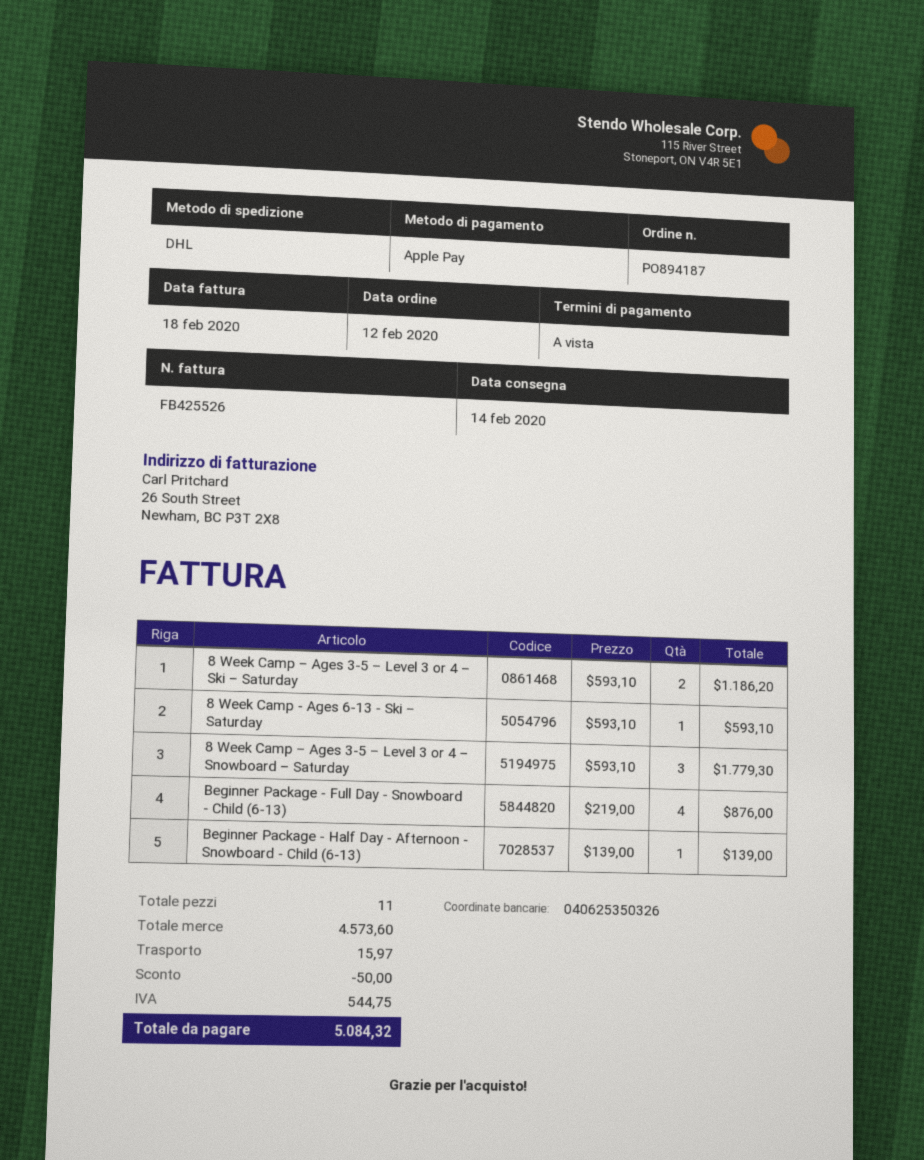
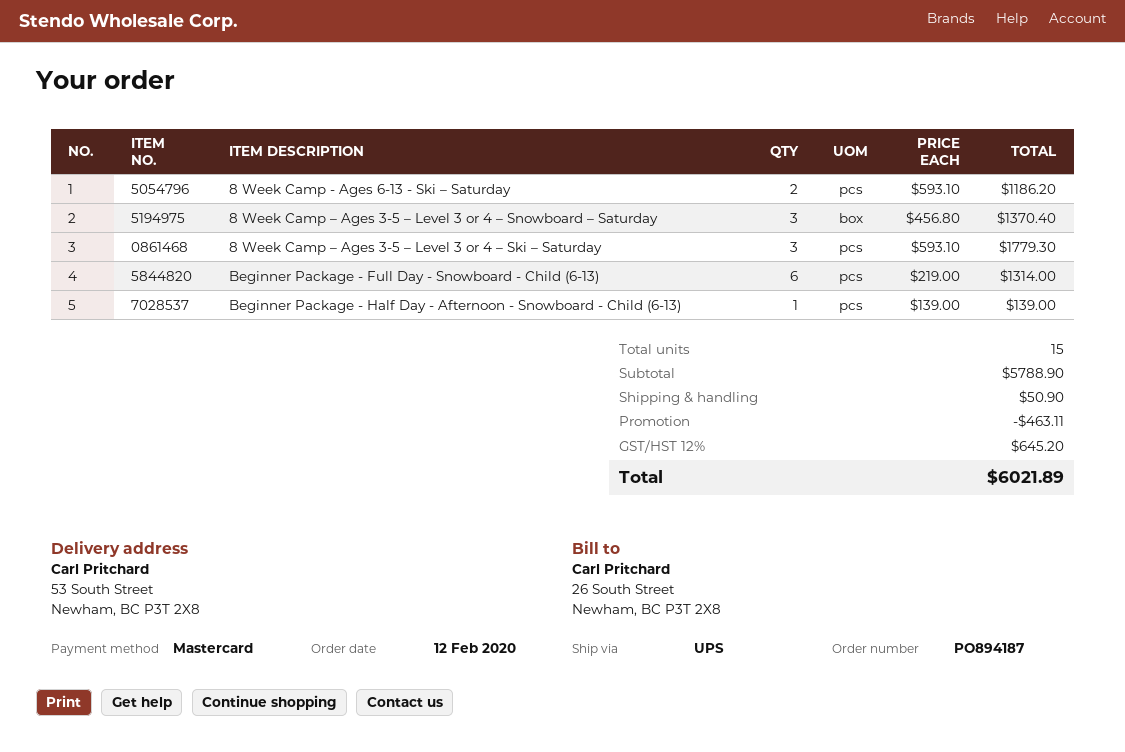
payment method: Apple Pay -> Mastercard
shipping method: DHL -> UPS
8 Week Camp – Ages 3-5 – Level 3 or 4 – Ski – Saturday: 2 x 593.10 = 1186.20 -> 3 x 593.10 = 1779.30
8 Week Camp - Ages 6-13 - Ski – Saturday: 1 x 593.10 = 593.10 -> 2 x 593.10 = 1186.20
8 Week Camp – Ages 3-5 – Level 3 or 4 – Snowboard – Saturday: 3 x 593.10 = 1779.30 -> 3 x 456.80 = 1370.40
Beginner Package - Full Day - Snowboard - Child (6-13): 4 x 219.00 = 876.00 -> 6 x 219.00 = 1314.00
total quantity: 11 -> 15
subtotal: 4573.60 -> 5788.90
discount: 50.00 -> 463.11
shipping: 15.97 -> 50.90
tax: 544.75 -> 645.20
total: 5084.32 -> 6021.89

